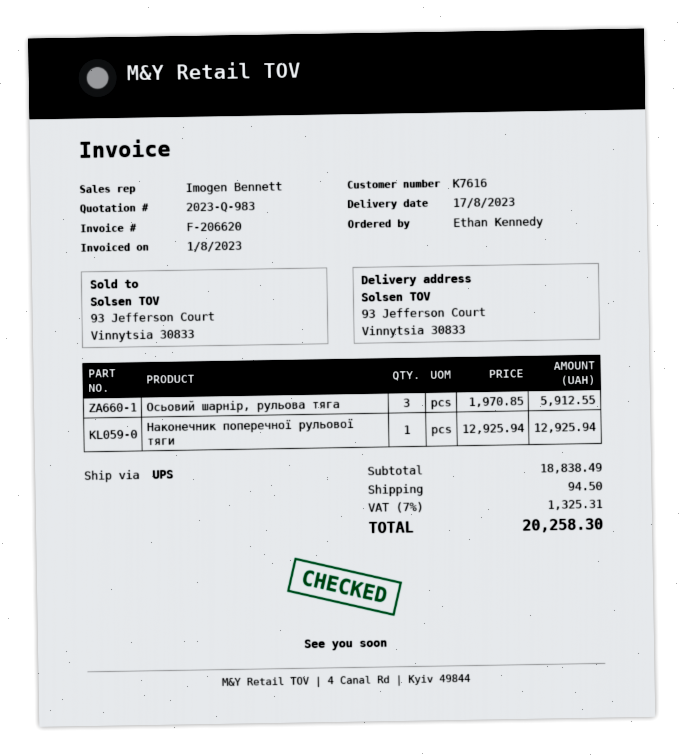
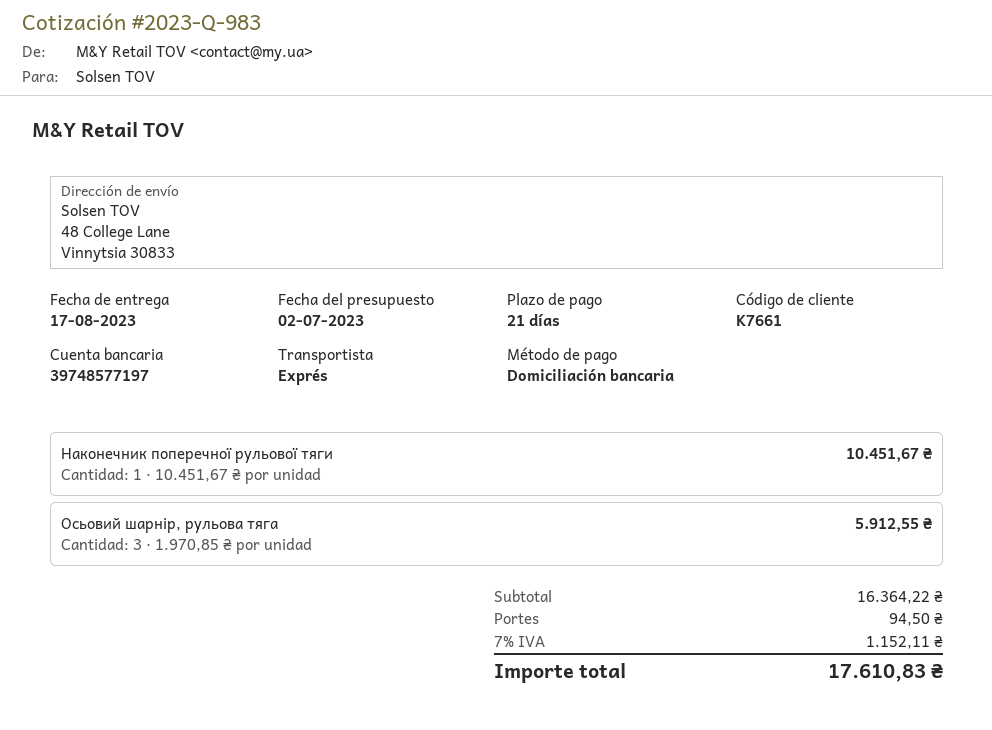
customer number: K7616 -> K7661
shipping method: UPS -> express
ship to: 93 Jefferson Court, Vinnytsia 30833 -> 48 College Lane, Vinnytsia 30833
Наконечник поперечної рульової тяги: 1 x 12925.94 = 12925.94 -> 1 x 10451.67 = 10451.67
subtotal: 18838.49 -> 16364.22
tax: 7% = 1325.31 -> 7% = 1152.11
total: 20258.30 -> 17610.83

